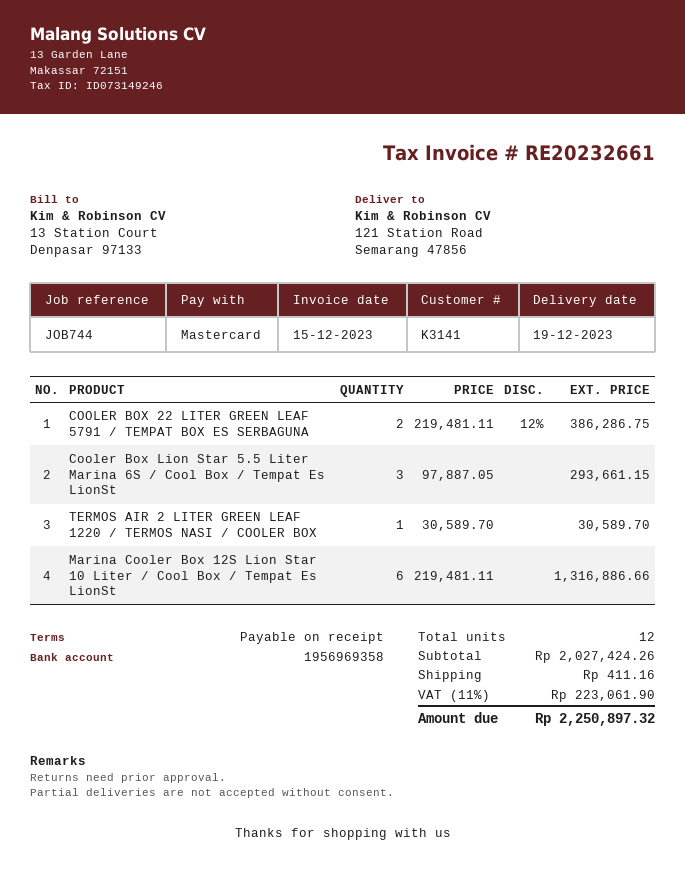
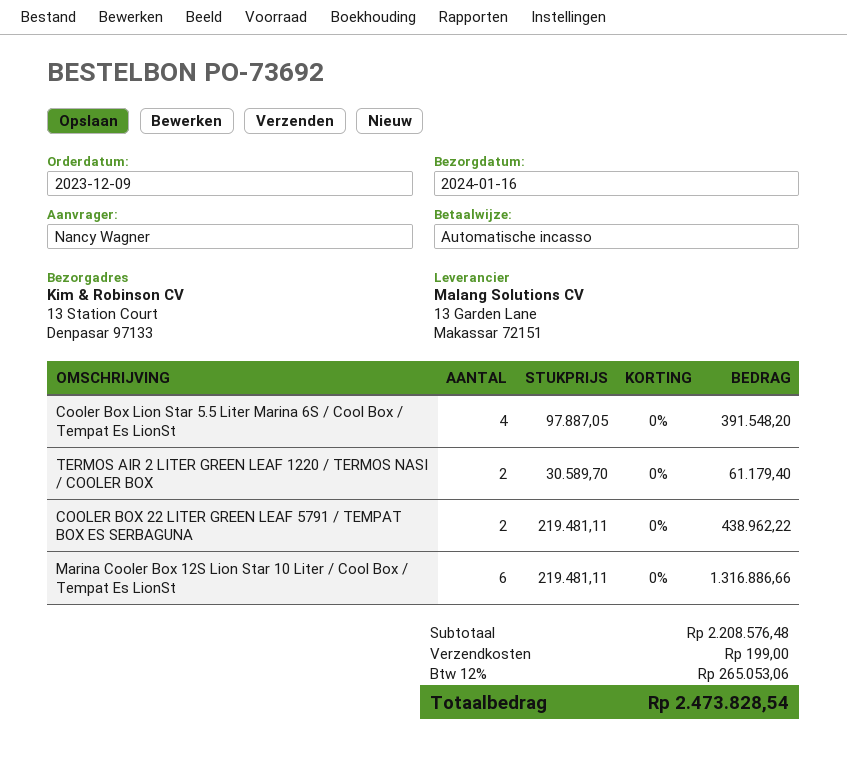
delivery date: 2023-12-19 -> 2024-01-16
payment method: Mastercard -> direct debit
ship to: 121 Station Road, Semarang 47856 -> 13 Station Court, Denpasar 97133
COOLER BOX 22 LITER GREEN LEAF 5791 / TEMPAT BOX ES SERBAGUNA: 2 x 219481.11 - 12% = 386286.75 -> 2 x 219481.11 = 438962.22
Cooler Box Lion Star 5.5 Liter Marina 6S / Cool Box / Tempat Es LionSt: 3 x 97887.05 = 293661.15 -> 4 x 97887.05 = 391548.20
TERMOS AIR 2 LITER GREEN LEAF 1220 / TERMOS NASI / COOLER BOX: 1 x 30589.70 = 30589.70 -> 2 x 30589.70 = 61179.40
subtotal: 2027424.26 -> 2208576.48
shipping: 411.16 -> 199.00
tax: 11% = 223061.90 -> 12% = 265053.06
total: 2250897.32 -> 2473828.54

